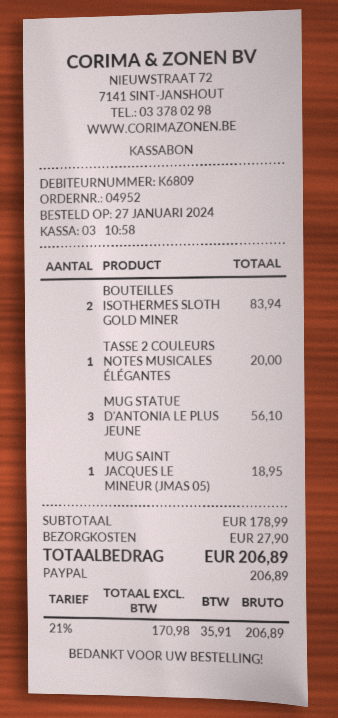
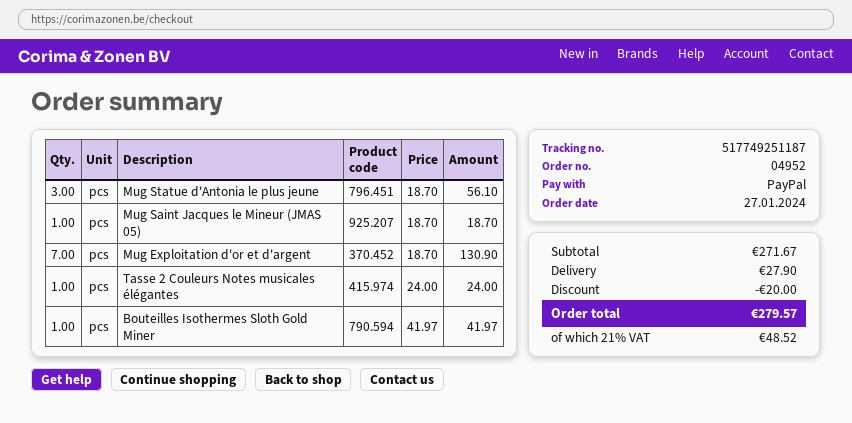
BOUTEILLES ISOTHERMES SLOTH GOLD MINER: 2 for 83.94 -> 1 for 41.97
TASSE 2 COULEURS NOTES MUSICALES ÉLÉGANTES: 1 for 20.00 -> 1 for 24.00
MUG SAINT JACQUES LE MINEUR (JMAS 05): 1 for 18.95 -> 1 for 18.70
Mug Exploitation d'or et d'argent: none -> 7 for 130.90
subtotal: 178.99 -> 271.67
discount: none -> 20.00
tax: 21% = 35.91 -> 21% = 48.52
total: 206.89 -> 279.57

